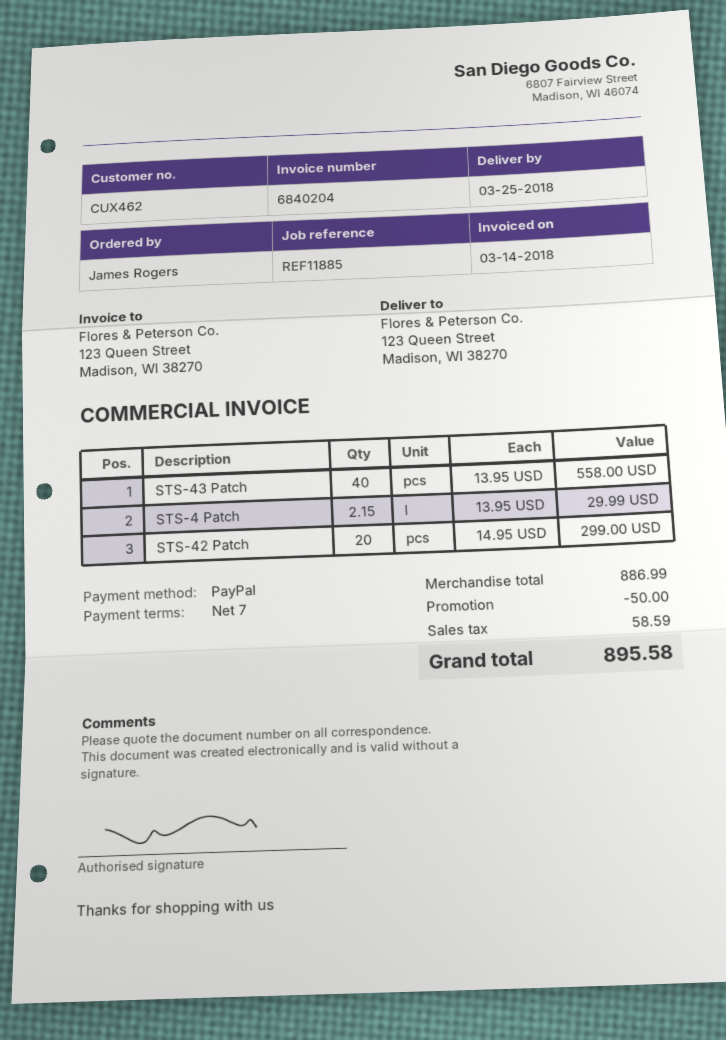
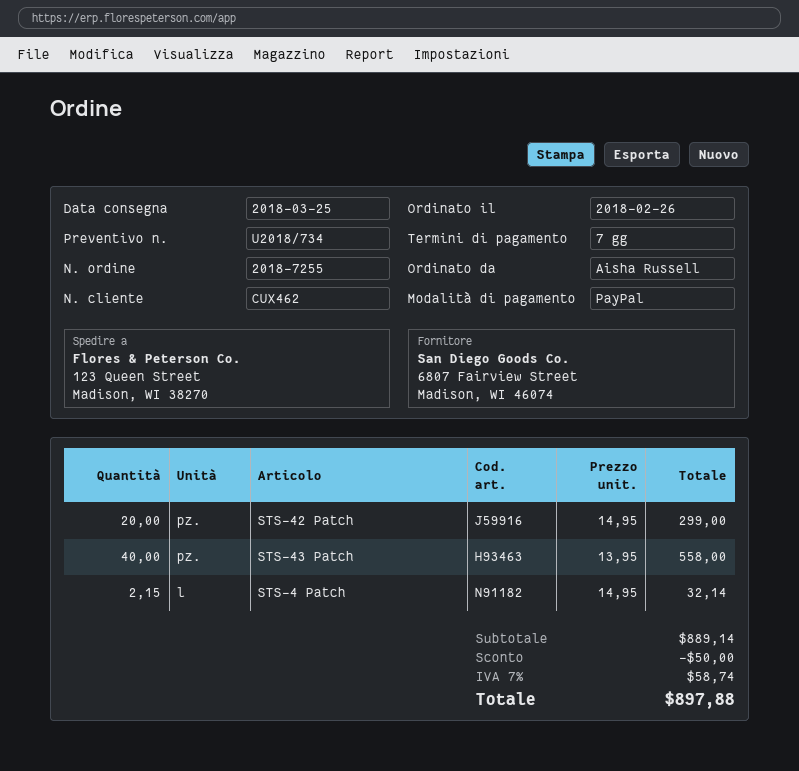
ordered by: James Rogers -> Aisha Russell
STS-4 Patch: 2.15 x 13.95 = 29.99 -> 2.15 x 14.95 = 32.14
subtotal: 886.99 -> 889.14
tax: 58.59 -> 58.74
total: 895.58 -> 897.88

